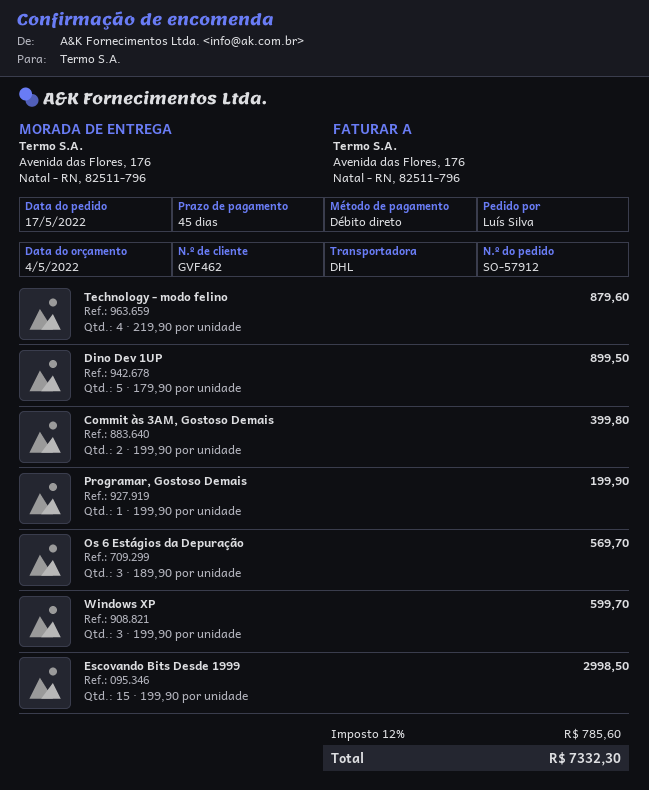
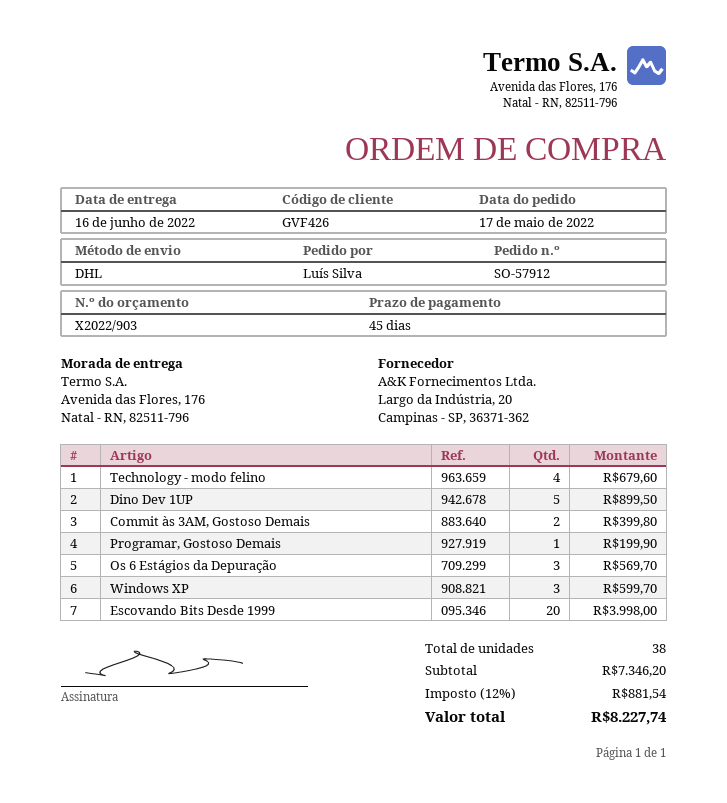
customer number: GVF462 -> GVF426
Technology - modo felino: 4 for 879.60 -> 4 for 679.60
Escovando Bits Desde 1999: 15 for 2998.50 -> 20 for 3998.00
tax: 12% = 785.60 -> 12% = 881.54
total: 7332.30 -> 8227.74

